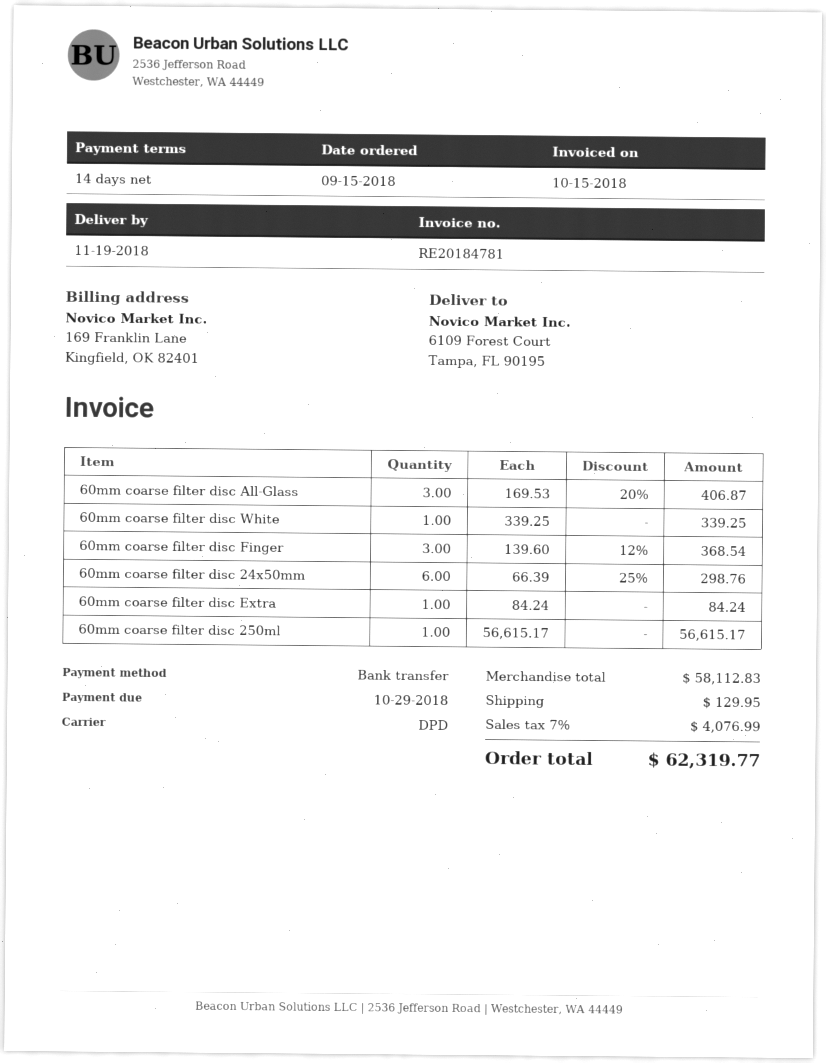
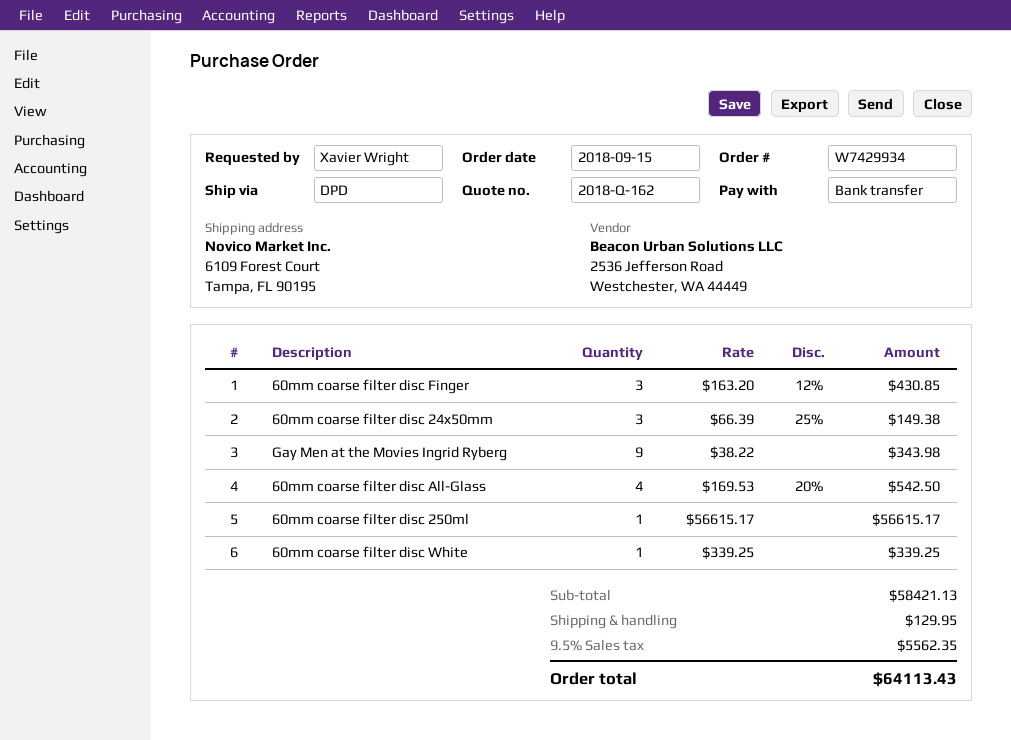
60mm coarse filter disc All-Glass: 3 x 169.53 - 20% = 406.87 -> 4 x 169.53 - 20% = 542.50
60mm coarse filter disc Finger: 3 x 139.60 - 12% = 368.54 -> 3 x 163.20 - 12% = 430.85
60mm coarse filter disc 24x50mm: 6 x 66.39 - 25% = 298.76 -> 3 x 66.39 - 25% = 149.38
60mm coarse filter disc Extra: 1 x 84.24 = 84.24 -> none
Gay Men at the Movies Ingrid Ryberg: none -> 9 x 38.22 = 343.98
subtotal: 58112.83 -> 58421.13
tax: 7% = 4076.99 -> 9.5% = 5562.35
total: 62319.77 -> 64113.43

